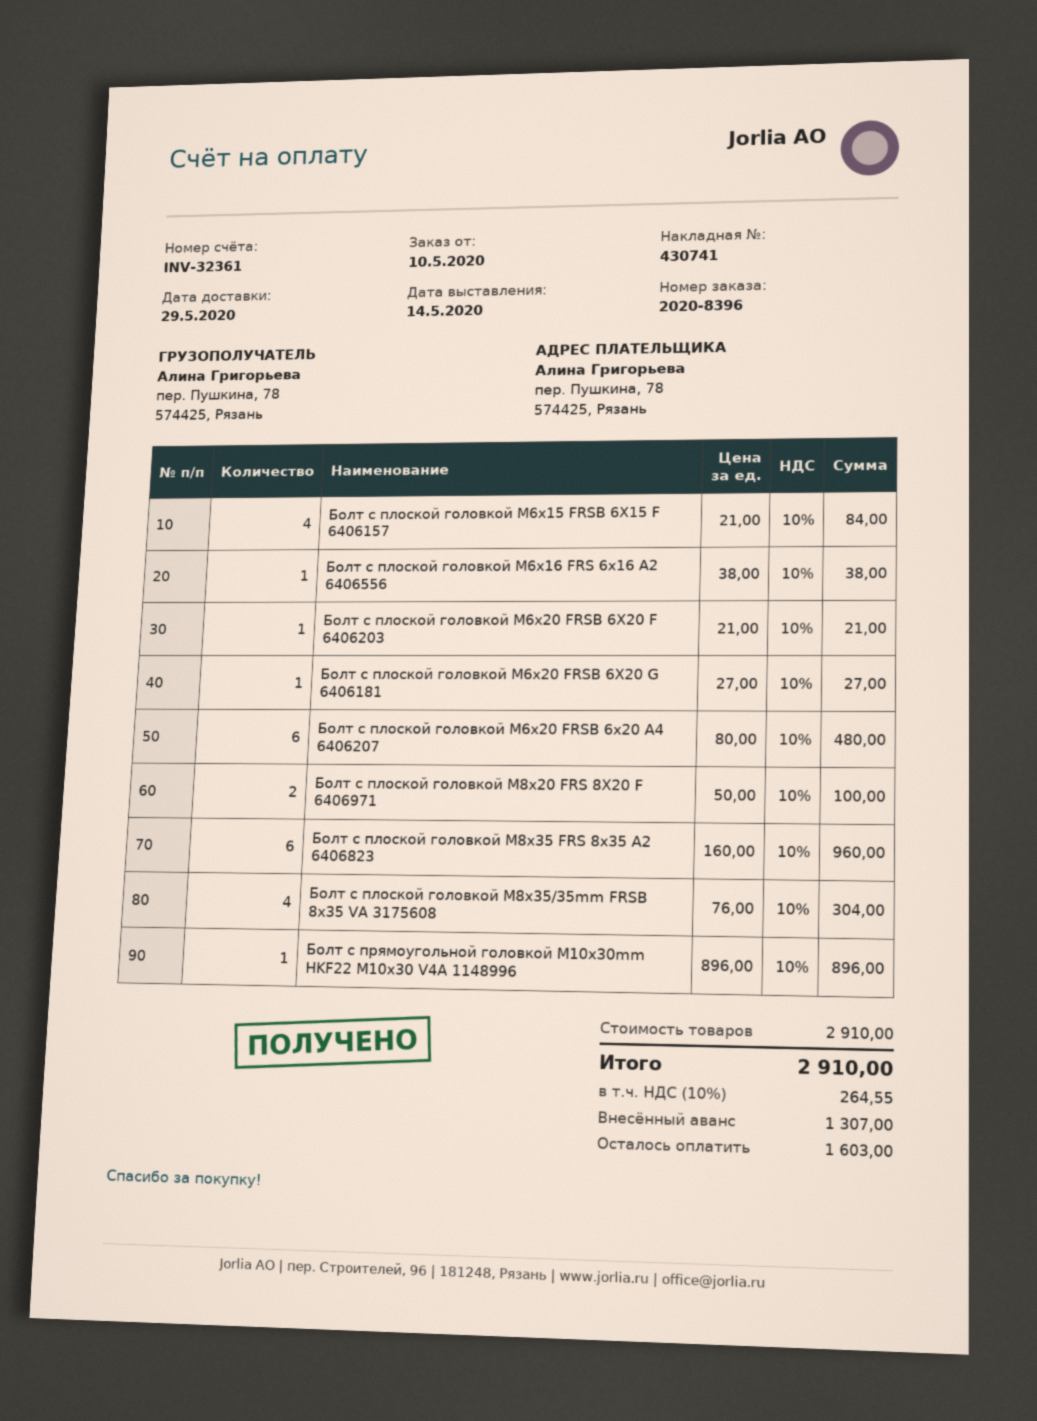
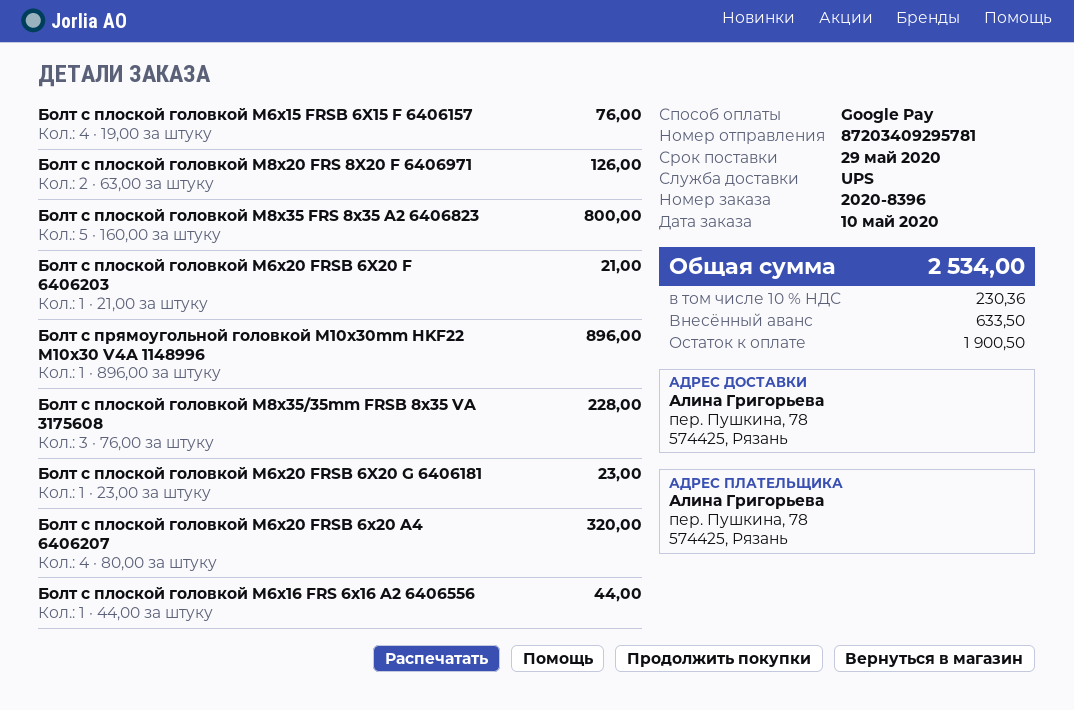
Болт с плоской головкой M6x15 FRSB 6X15 F 6406157: 4 x 21.00 = 84.00 -> 4 x 19.00 = 76.00
Болт с плоской головкой M6x16 FRS 6x16 A2 6406556: 1 x 38.00 = 38.00 -> 1 x 44.00 = 44.00
Болт с плоской головкой M6x20 FRSB 6X20 G 6406181: 1 x 27.00 = 27.00 -> 1 x 23.00 = 23.00
Болт с плоской головкой M6x20 FRSB 6x20 A4 6406207: 6 x 80.00 = 480.00 -> 4 x 80.00 = 320.00
Болт с плоской головкой M8x20 FRS 8X20 F 6406971: 2 x 50.00 = 100.00 -> 2 x 63.00 = 126.00
Болт с плоской головкой M8x35 FRS 8x35 A2 6406823: 6 x 160.00 = 960.00 -> 5 x 160.00 = 800.00
Болт с плоской головкой M8x35/35mm FRSB 8x35 VA 3175608: 4 x 76.00 = 304.00 -> 3 x 76.00 = 228.00
tax: 10% = 264.55 -> 10% = 230.36
total: 2910.00 -> 2534.00
deposit: 1307.00 -> 633.50
balance: 1603.00 -> 1900.50

